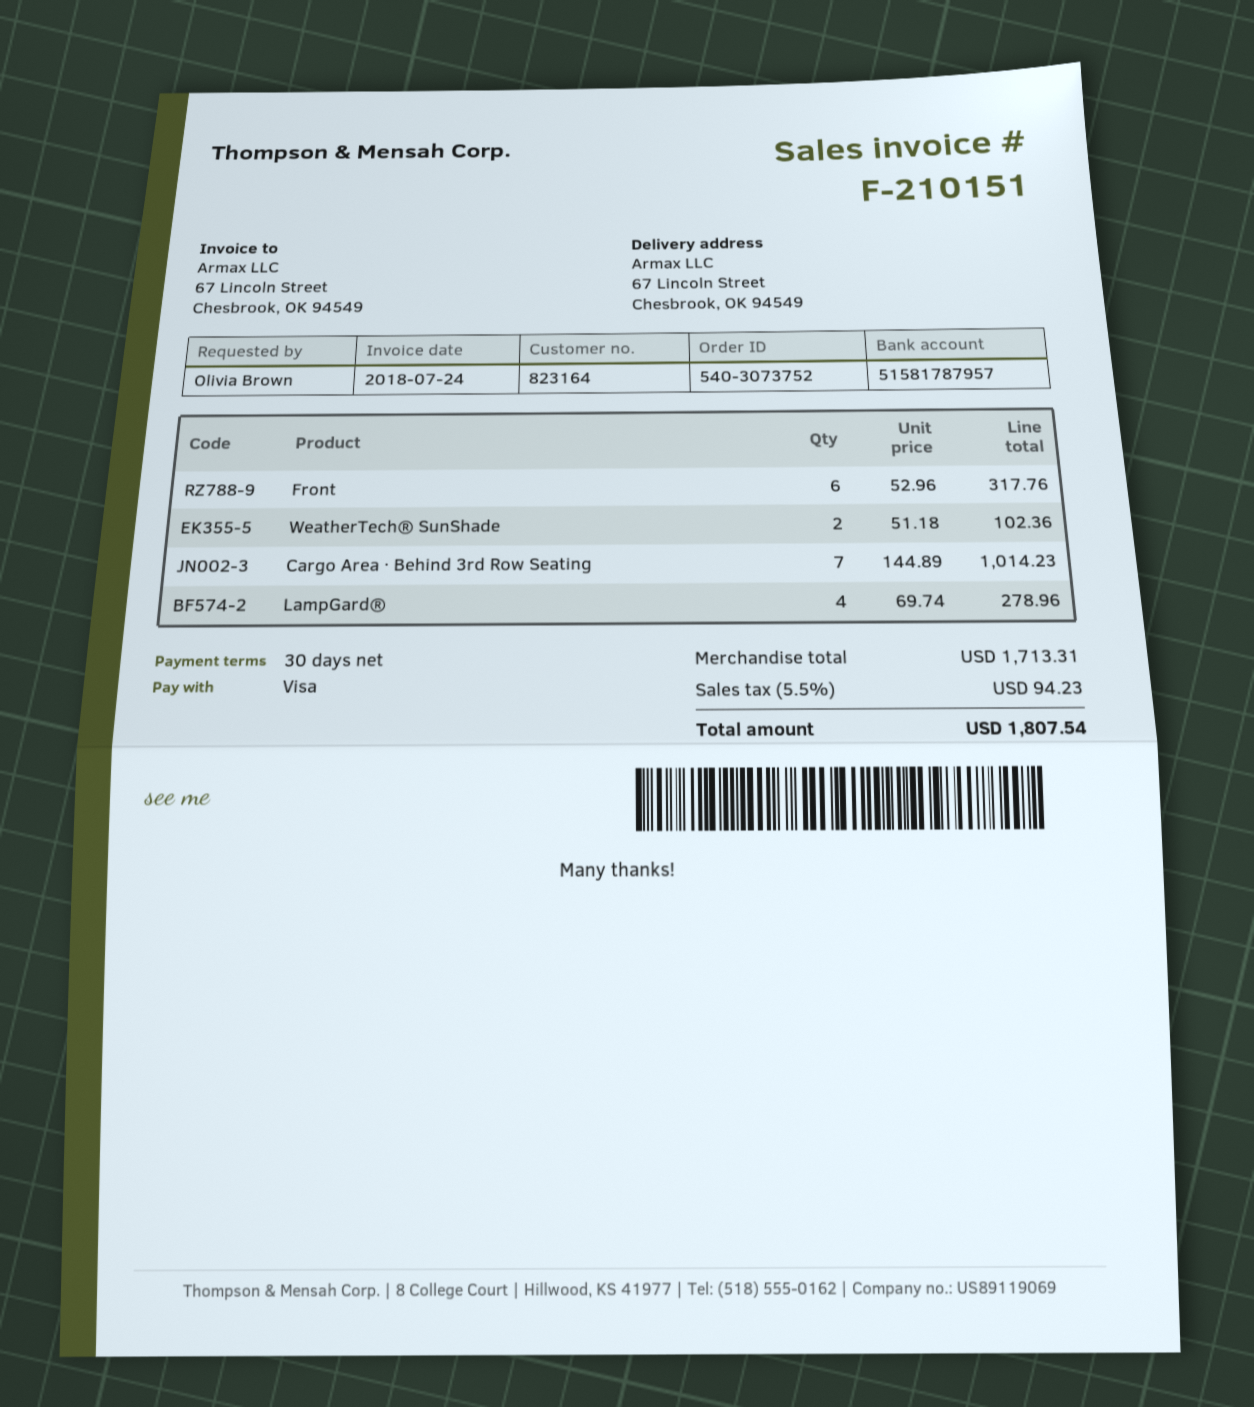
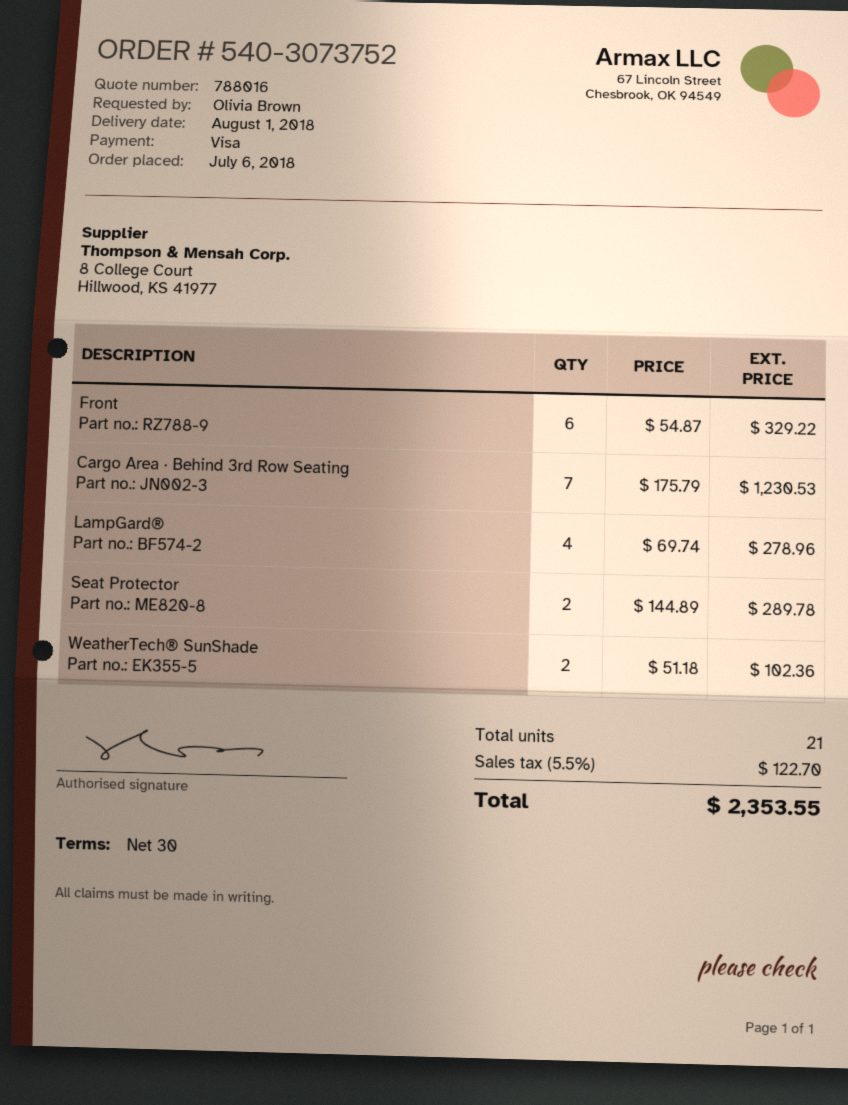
Front: 6 x 52.96 = 317.76 -> 6 x 54.87 = 329.22
Cargo Area · Behind 3rd Row Seating: 7 x 144.89 = 1014.23 -> 7 x 175.79 = 1230.53
Seat Protector: none -> 2 x 144.89 = 289.78
tax: 5.5% = 94.23 -> 5.5% = 122.70
total: 1807.54 -> 2353.55

